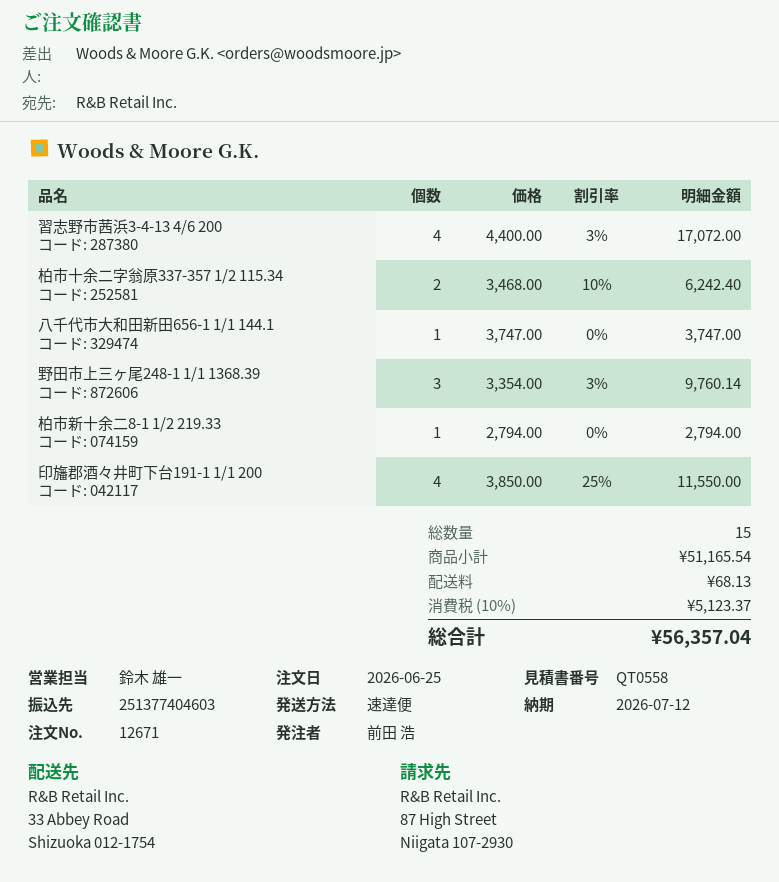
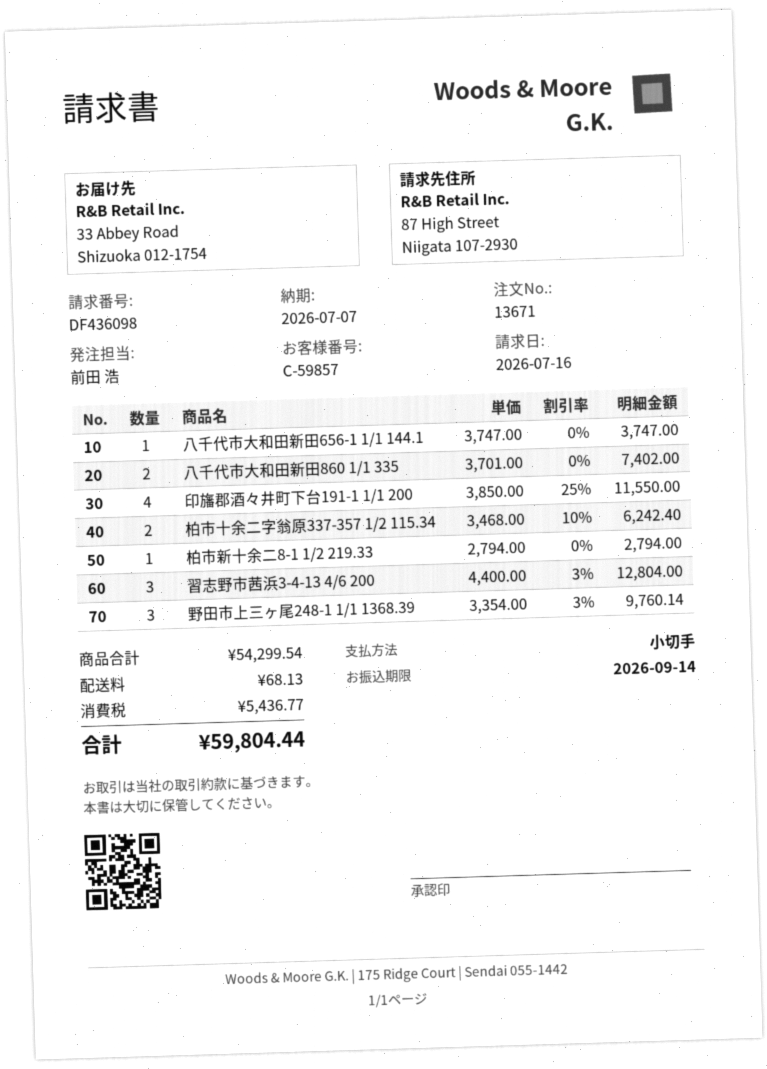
order number: 12671 -> 13671
delivery date: 2026-07-12 -> 2026-07-07
習志野市茜浜3-4-13 4/6 200: 4 x 4400.00 - 3% = 17072.00 -> 3 x 4400.00 - 3% = 12804.00
八千代市大和田新田860 1/1 335: none -> 2 x 3701.00 = 7402.00
subtotal: 51165.54 -> 54299.54
tax: 5123.37 -> 5436.77
total: 56357.04 -> 59804.44

